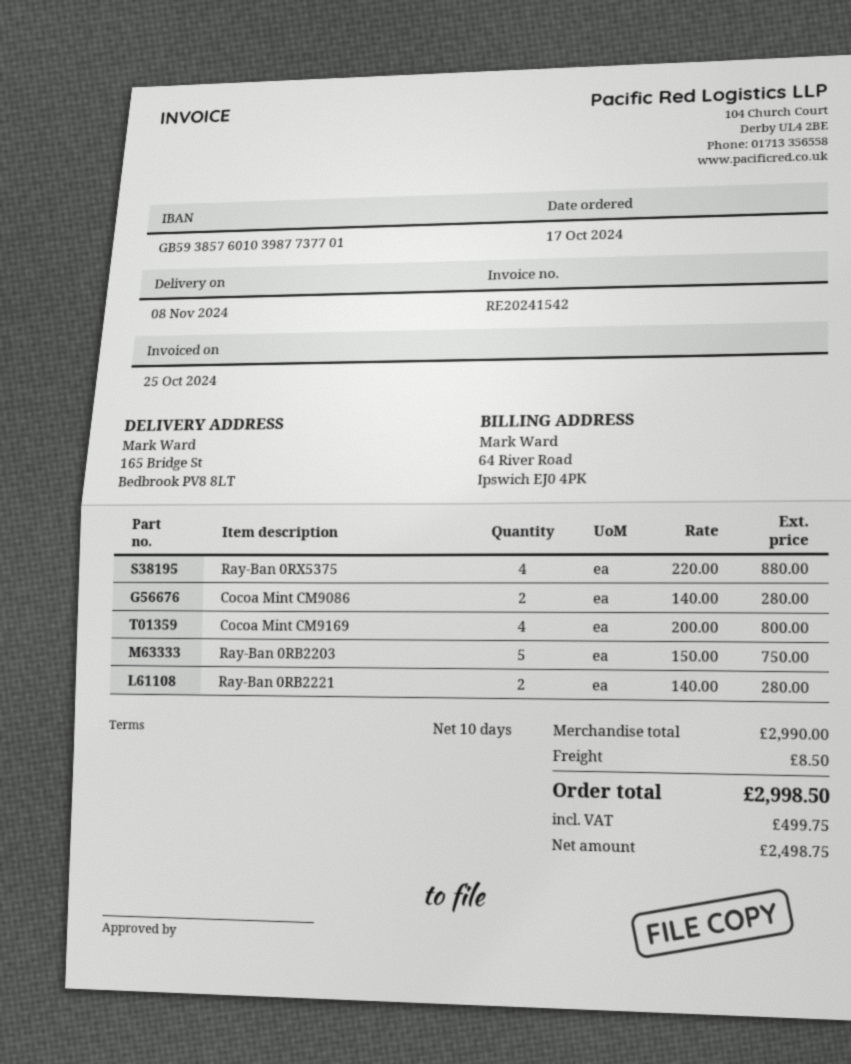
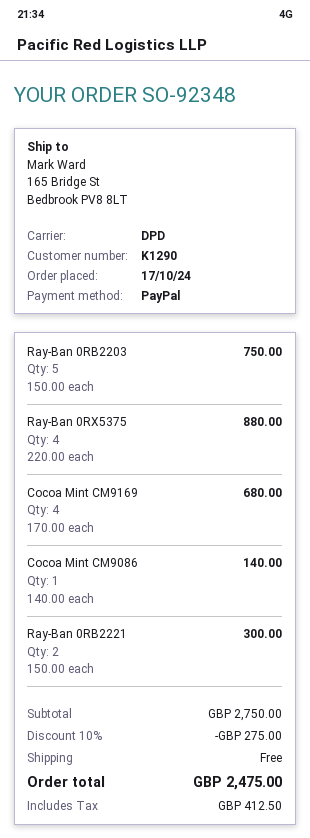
Cocoa Mint CM9086: 2 x 140.00 = 280.00 -> 1 x 140.00 = 140.00
Cocoa Mint CM9169: 4 x 200.00 = 800.00 -> 4 x 170.00 = 680.00
Ray-Ban 0RB2221: 2 x 140.00 = 280.00 -> 2 x 150.00 = 300.00
subtotal: 2990.00 -> 2750.00
discount: none -> 10% = 275.00
shipping: 8.50 -> 0.00
tax: 499.75 -> 412.50
total: 2998.50 -> 2475.00

